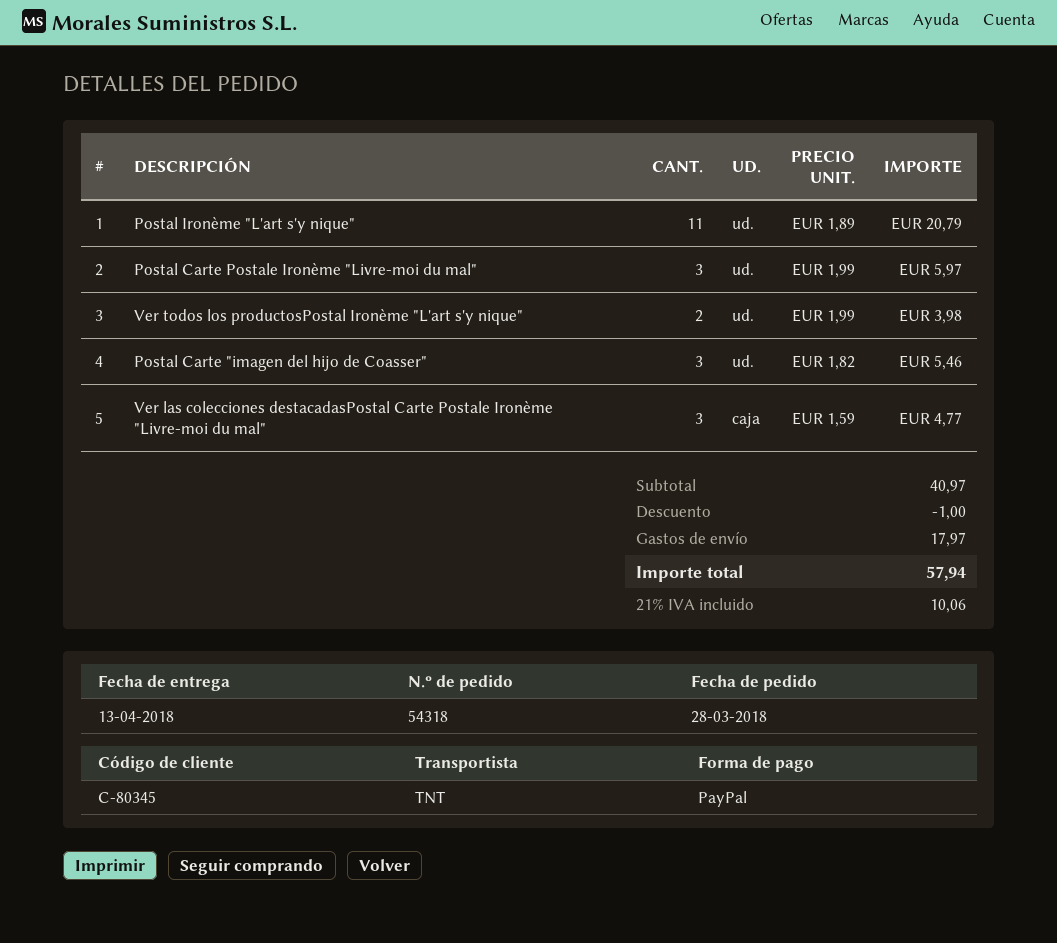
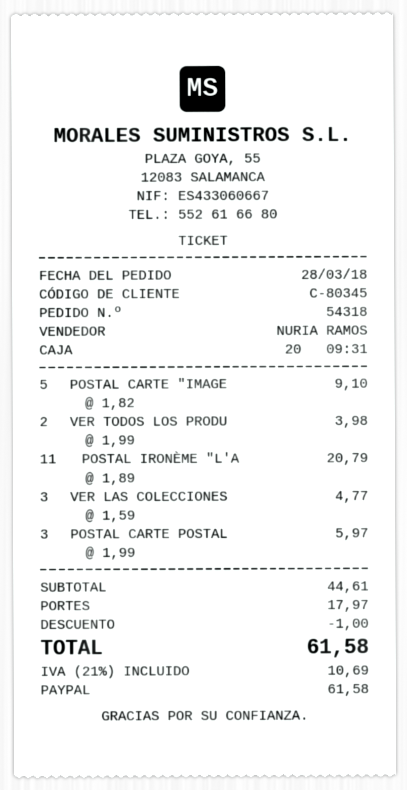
Postal Carte "imagen del hijo de Coasser": 3 x 1.82 = 5.46 -> 5 x 1.82 = 9.10
subtotal: 40.97 -> 44.61
tax: 21% = 10.06 -> 21% = 10.69
total: 57.94 -> 61.58

